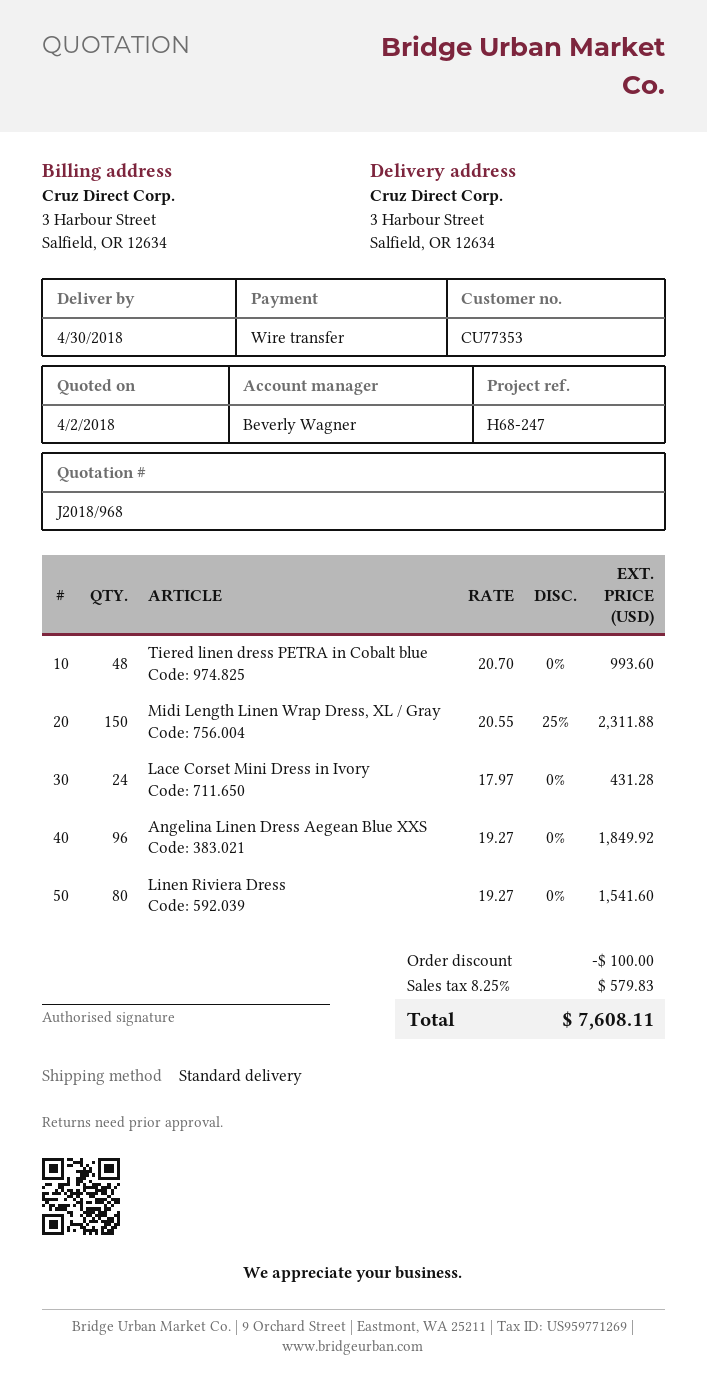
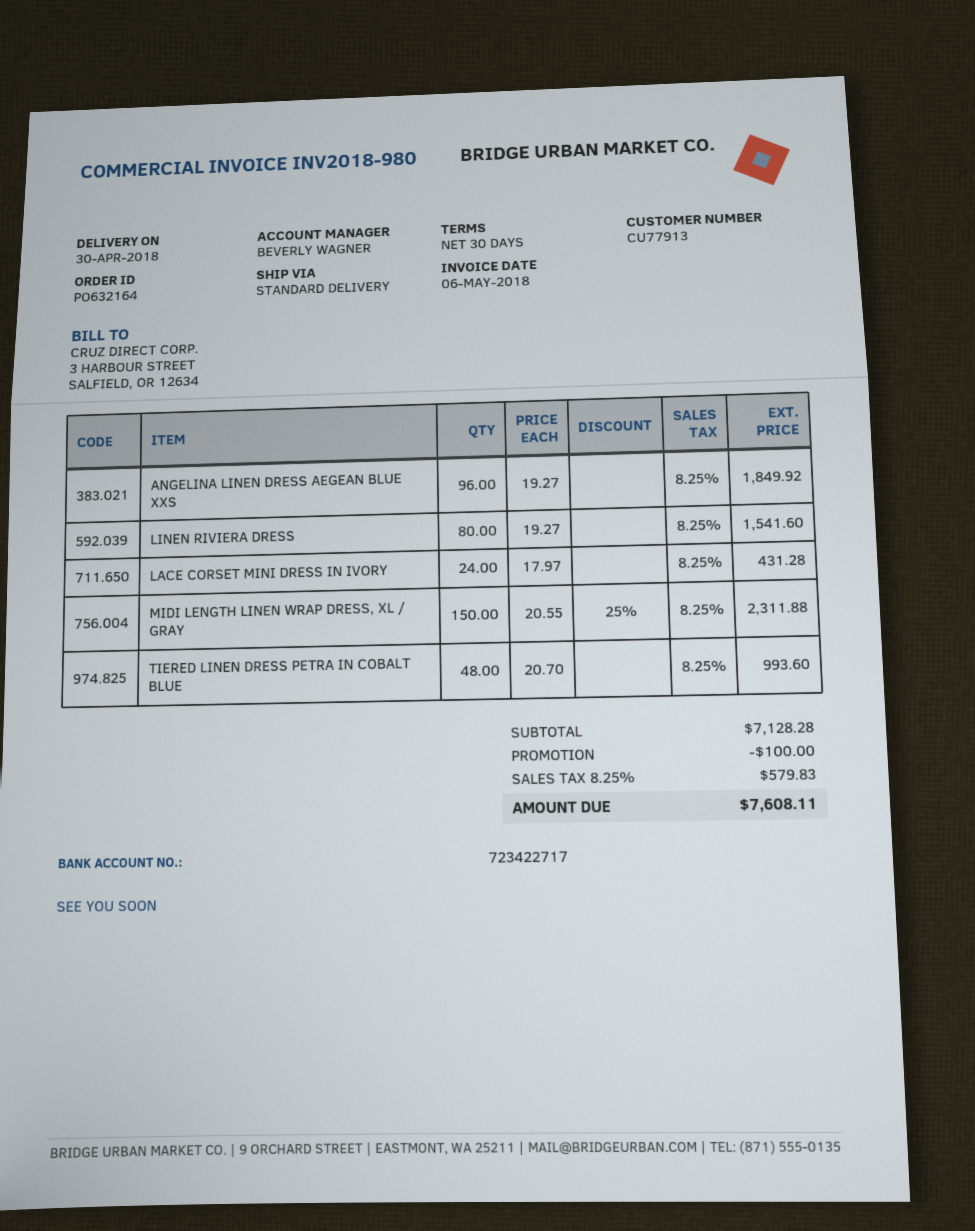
customer number: CU77353 -> CU77913

